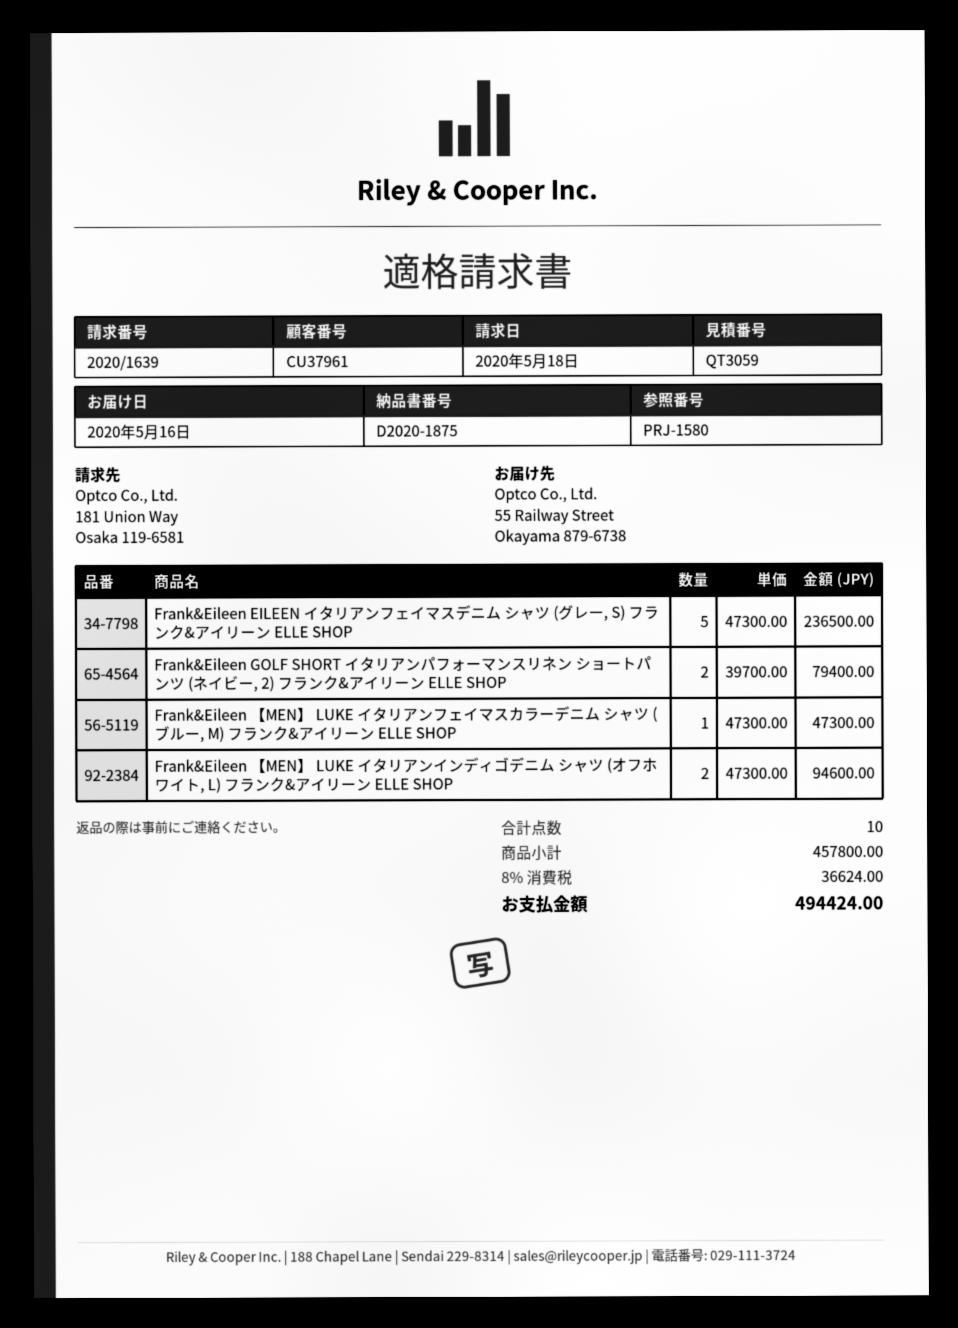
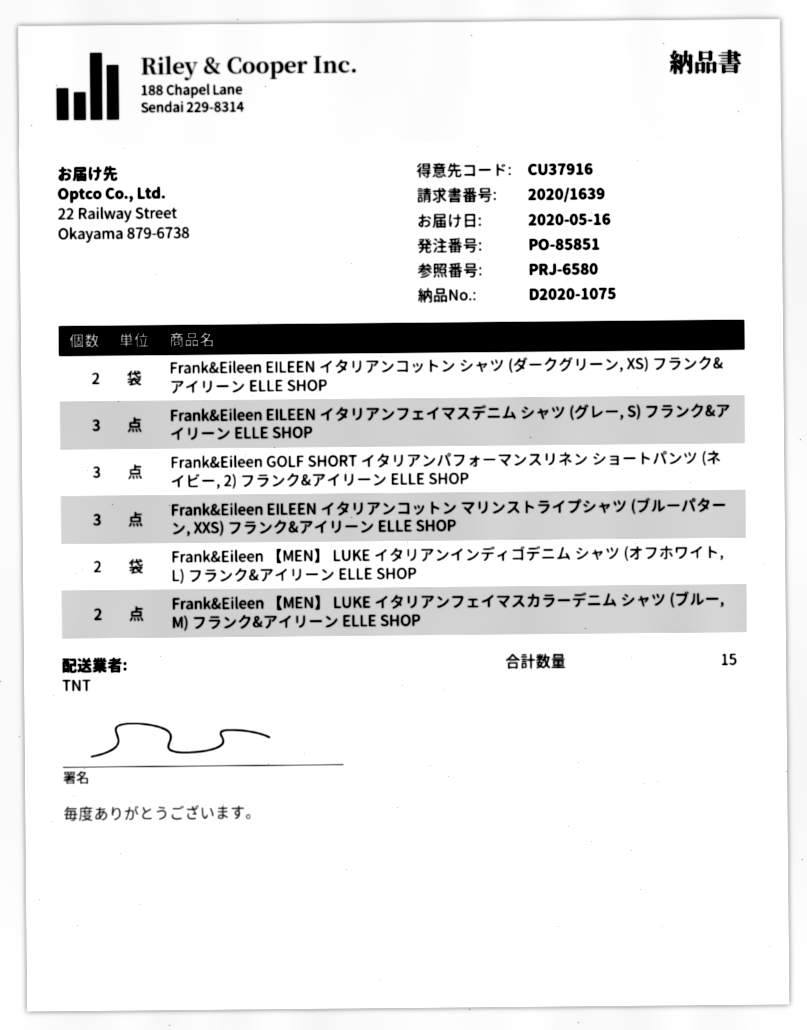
delivery note number: D2020-1875 -> D2020-1075
customer number: CU37961 -> CU37916
reference: PRJ-1580 -> PRJ-6580
ship to: 55 Railway Street, Okayama 879-6738 -> 22 Railway Street, Okayama 879-6738
Frank&Eileen EILEEN イタリアンフェイマスデニム シャツ (グレー, S) フランク&アイリーン ELLE SHOP: 5 -> 3
Frank&Eileen GOLF SHORT イタリアンパフォーマンスリネン ショートパンツ (ネイビー, 2) フランク&アイリーン ELLE SHOP: 2 -> 3
Frank&Eileen 【MEN】 LUKE イタリアンフェイマスカラーデニム シャツ (ブルー, M) フランク&アイリーン ELLE SHOP: 1 -> 2
Frank&Eileen EILEEN イタリアンコットン シャツ (ダークグリーン, XS) フランク&アイリーン ELLE SHOP: none -> 2
Frank&Eileen EILEEN イタリアンコットン マリンストライプシャツ (ブルーパターン, XXS) フランク&アイリーン ELLE SHOP: none -> 3
total quantity: 10 -> 15

